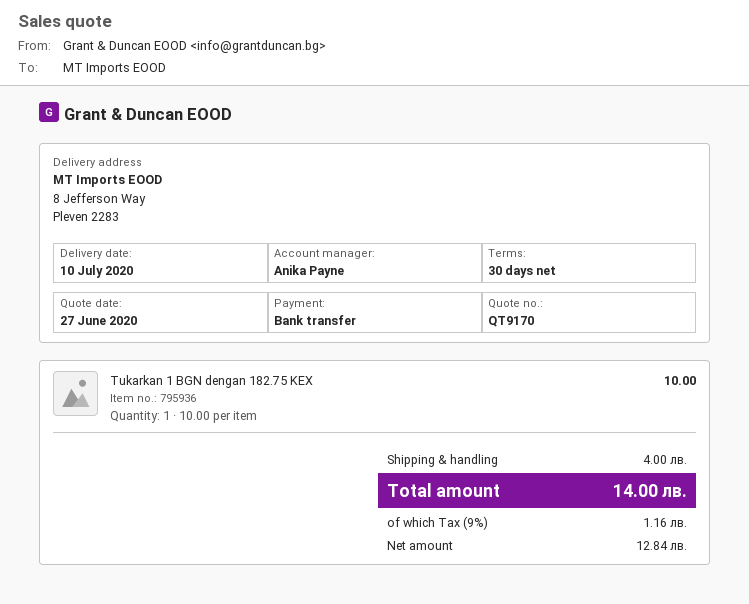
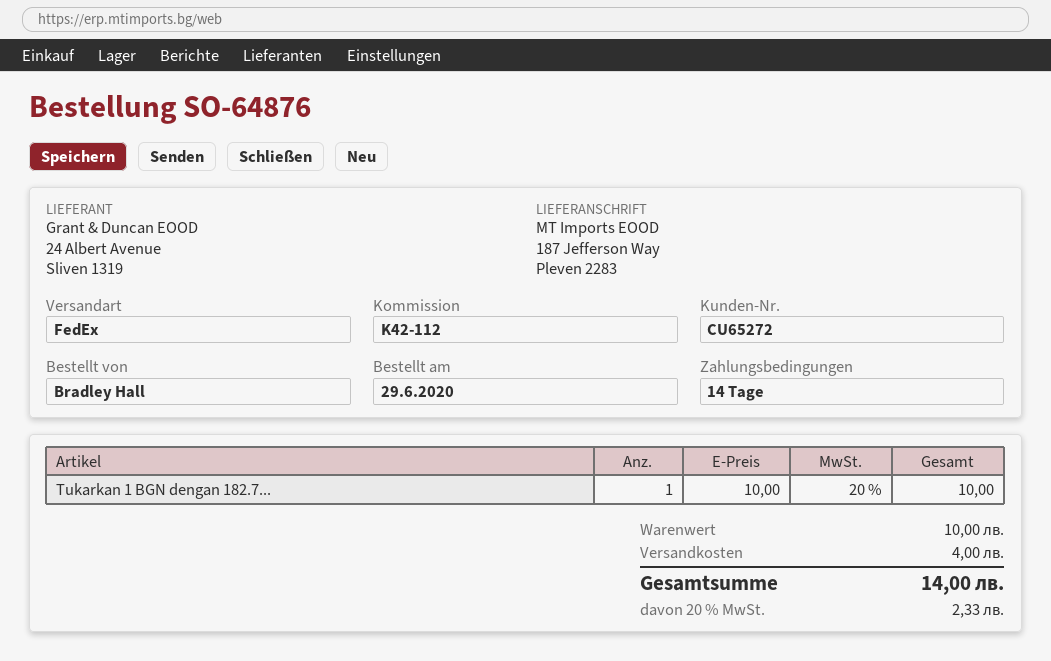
payment terms: 30 days -> 14 days
ship to: 8 Jefferson Way, Pleven 2283 -> 187 Jefferson Way, Pleven 2283
tax: 9% = 1.16 -> 20% = 2.33

